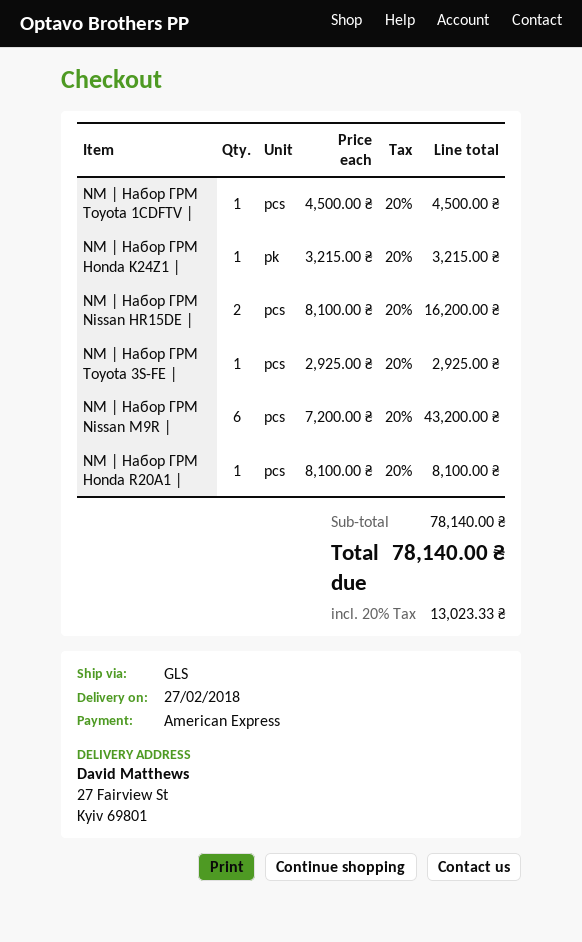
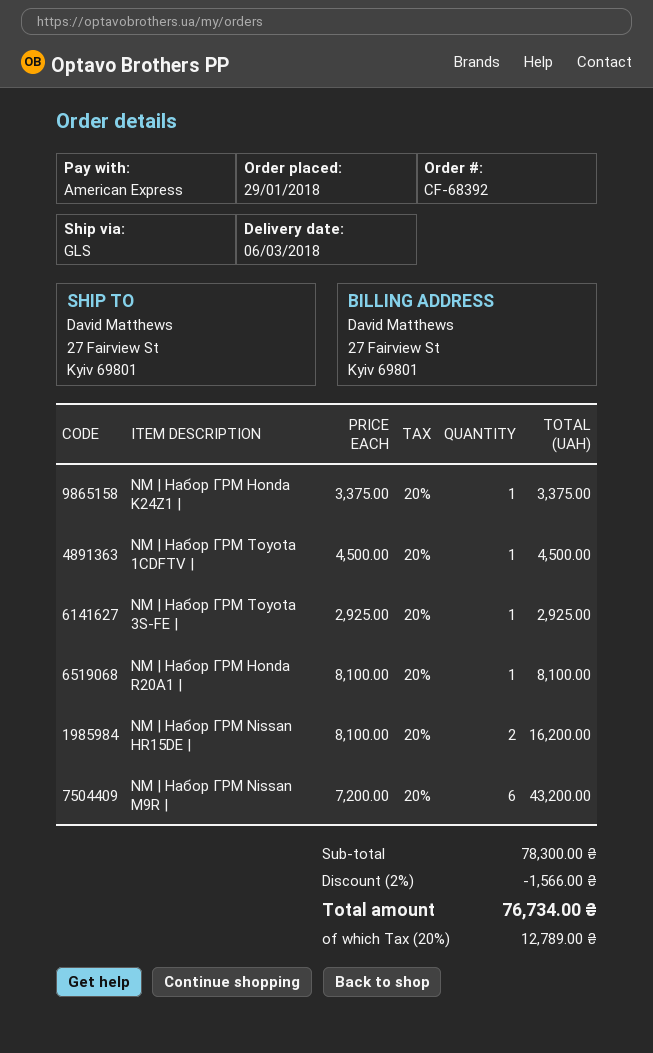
delivery date: 2018-02-27 -> 2018-03-06
NM | Набор ГРМ Honda K24Z1 |: 1 x 3215.00 = 3215.00 -> 1 x 3375.00 = 3375.00
subtotal: 78140.00 -> 78300.00
discount: none -> 2% = 1566.00
tax: 20% = 13023.33 -> 20% = 12789.00
total: 78140.00 -> 76734.00

